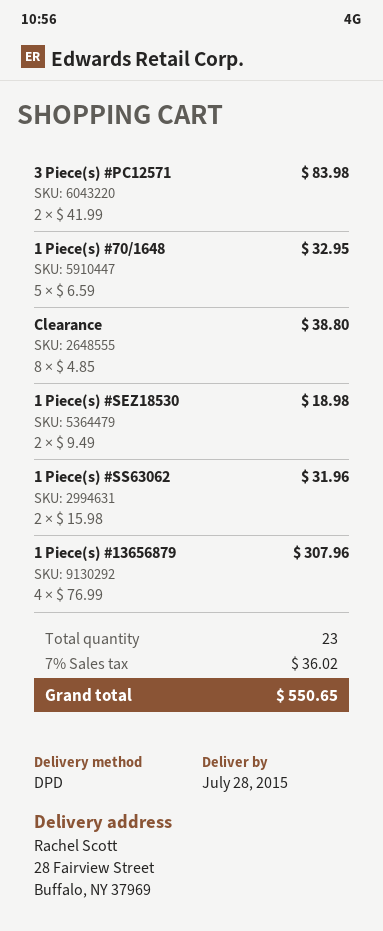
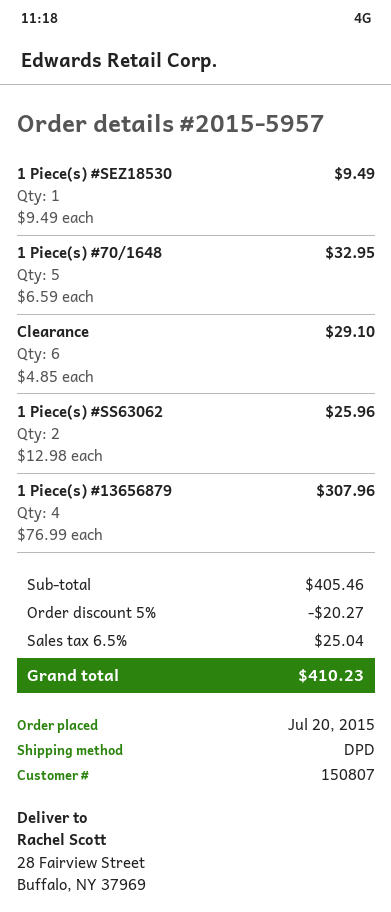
3 Piece(s) #PC12571: 2 x 41.99 = 83.98 -> none
Clearance: 8 x 4.85 = 38.80 -> 6 x 4.85 = 29.10
1 Piece(s) #SEZ18530: 2 x 9.49 = 18.98 -> 1 x 9.49 = 9.49
1 Piece(s) #SS63062: 2 x 15.98 = 31.96 -> 2 x 12.98 = 25.96
discount: none -> 5% = 20.27
tax: 7% = 36.02 -> 6.5% = 25.04
total: 550.65 -> 410.23

